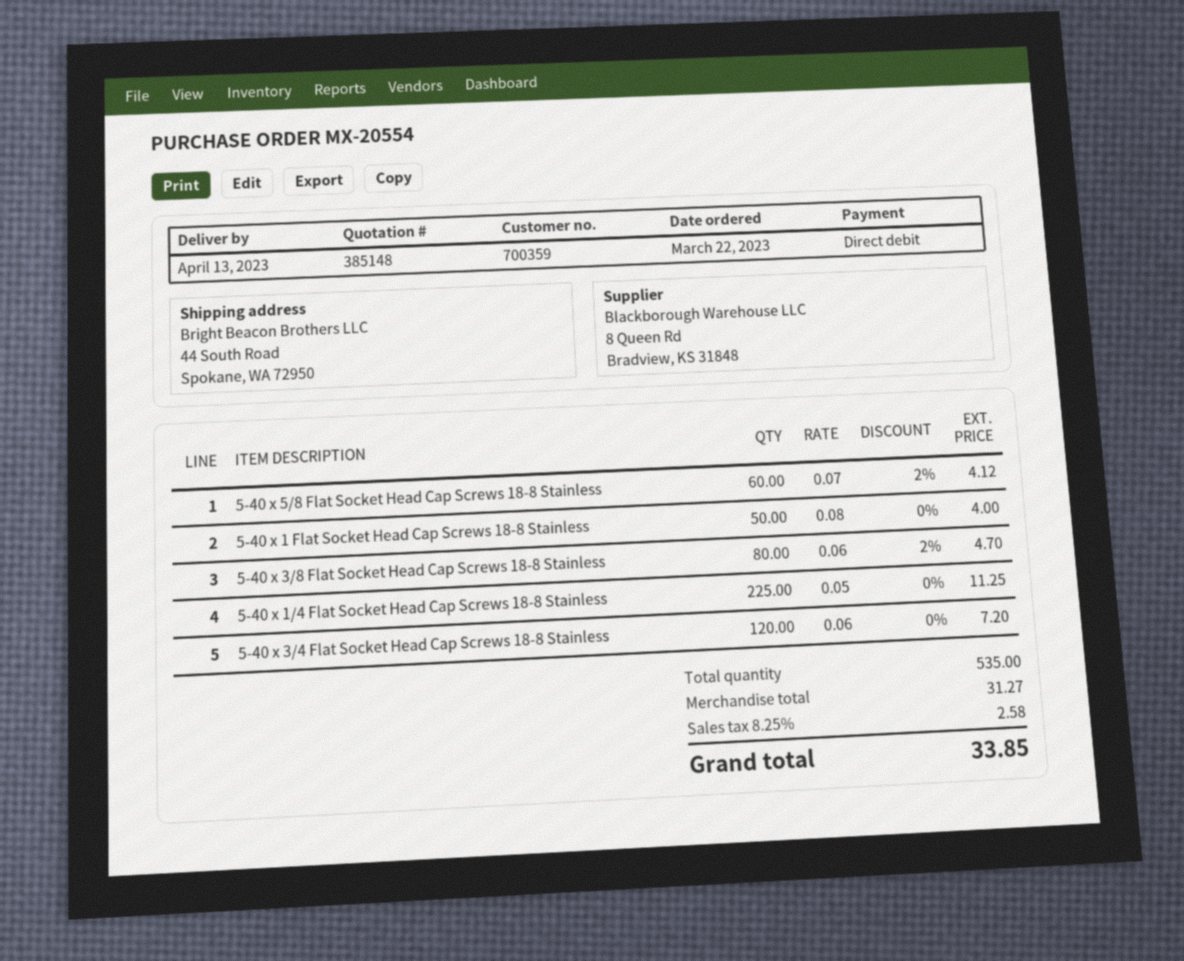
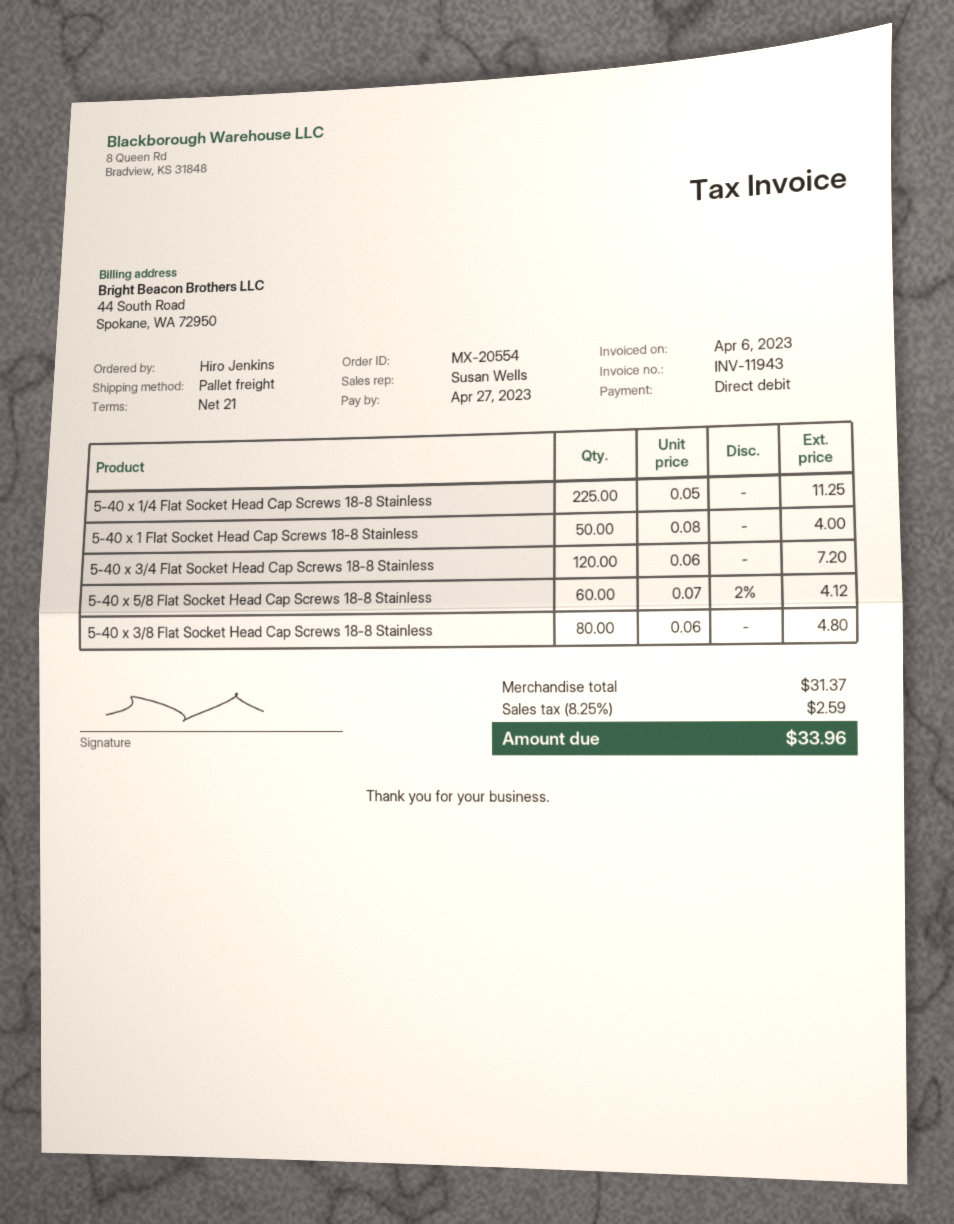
5-40 x 3/8 Flat Socket Head Cap Screws 18-8 Stainless: 80 x 0.06 - 2% = 4.70 -> 80 x 0.06 = 4.80
subtotal: 31.27 -> 31.37
tax: 8.25% = 2.58 -> 8.25% = 2.59
total: 33.85 -> 33.96

